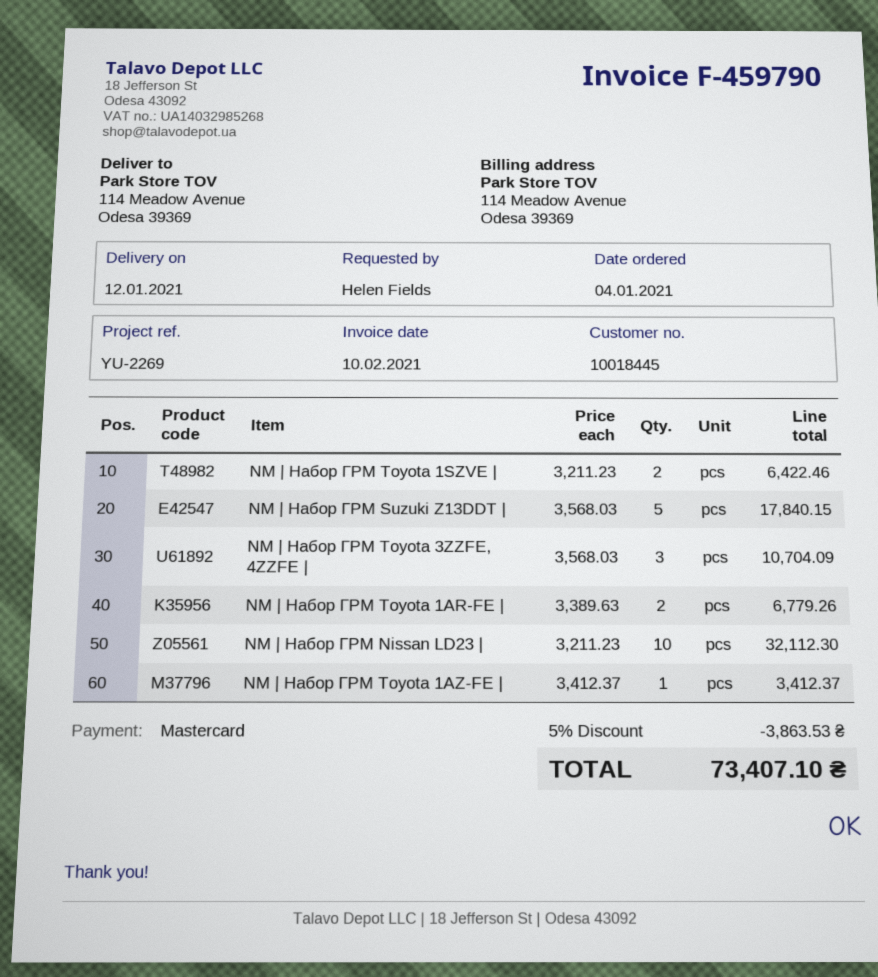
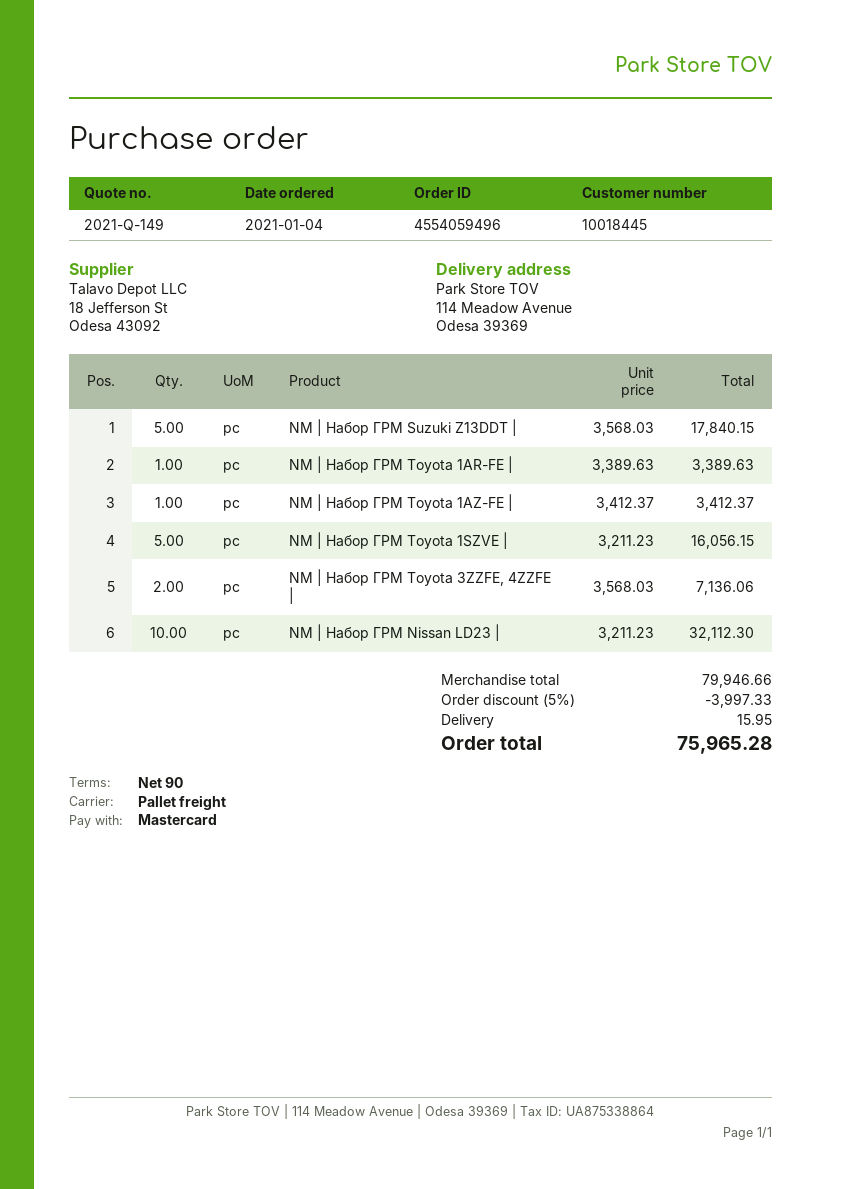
NM | Набор ГРМ Toyota 1SZVE |: 2 x 3211.23 = 6422.46 -> 5 x 3211.23 = 16056.15
NM | Набор ГРМ Toyota 3ZZFE, 4ZZFE |: 3 x 3568.03 = 10704.09 -> 2 x 3568.03 = 7136.06
NM | Набор ГРМ Toyota 1AR-FE |: 2 x 3389.63 = 6779.26 -> 1 x 3389.63 = 3389.63
discount: 5% = 3863.53 -> 5% = 3997.33
shipping: none -> 15.95
total: 73407.10 -> 75965.28

